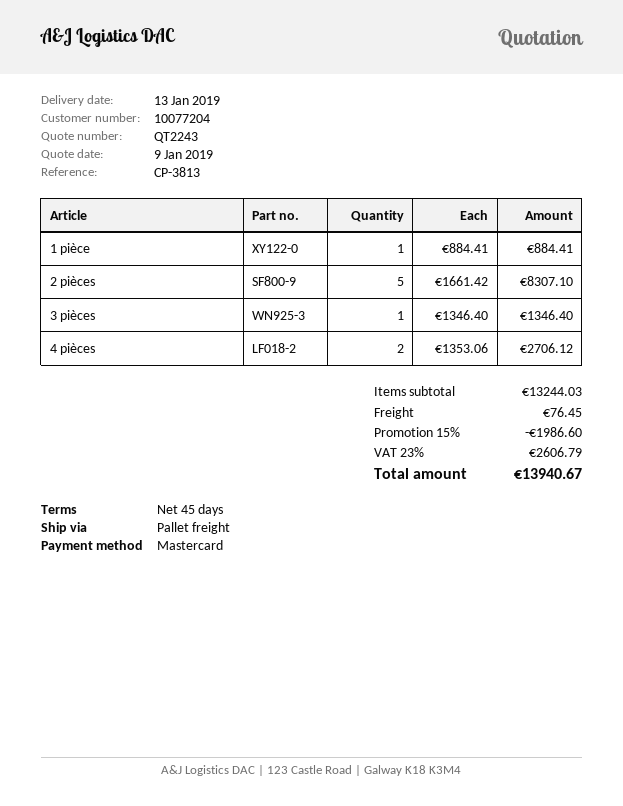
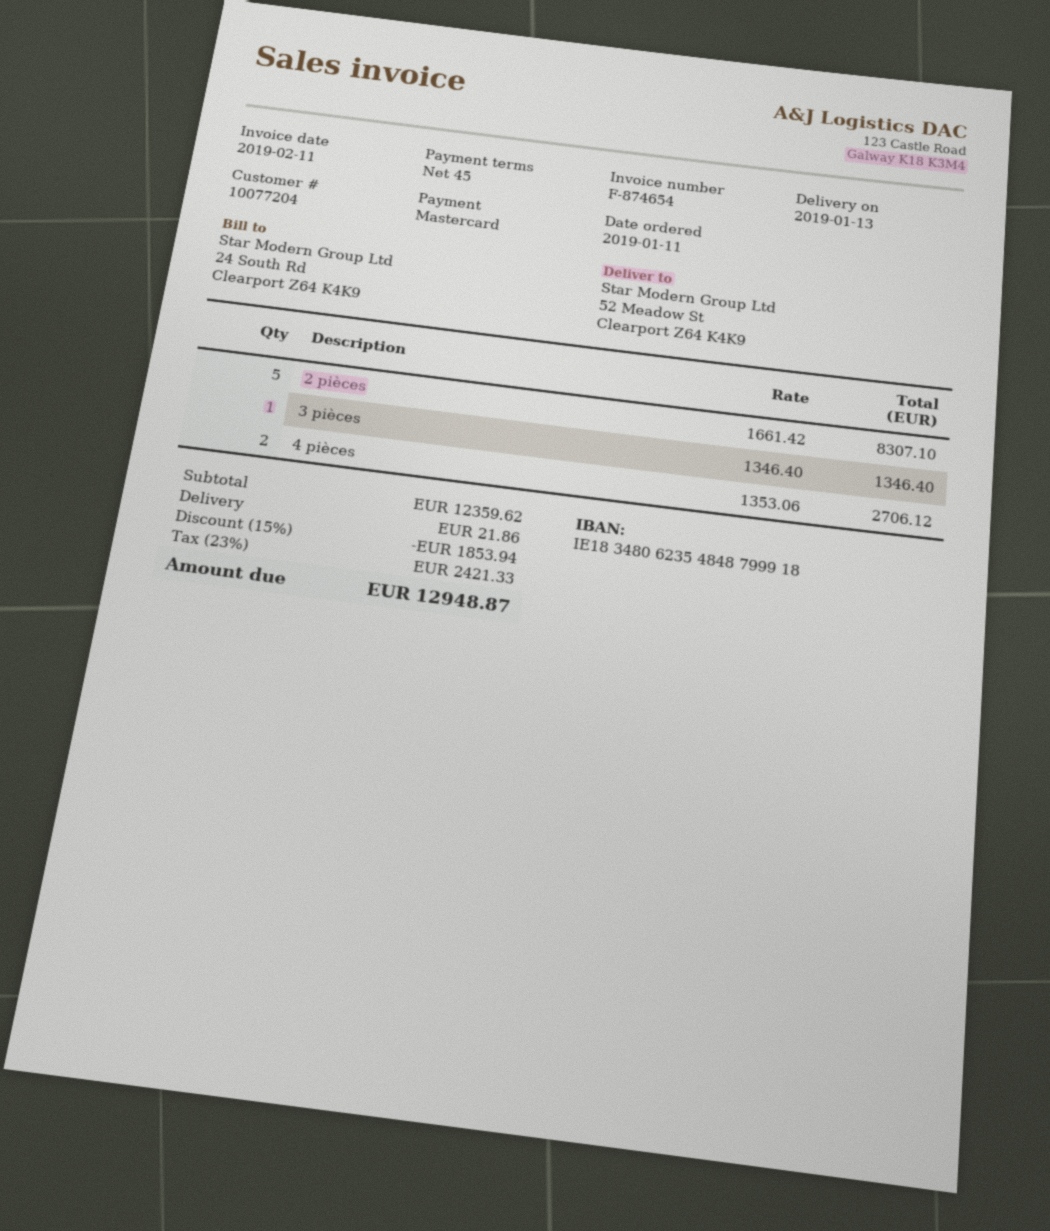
1 pièce: 1 x 884.41 = 884.41 -> none
subtotal: 13244.03 -> 12359.62
discount: 15% = 1986.60 -> 15% = 1853.94
shipping: 76.45 -> 21.86
tax: 23% = 2606.79 -> 23% = 2421.33
total: 13940.67 -> 12948.87

